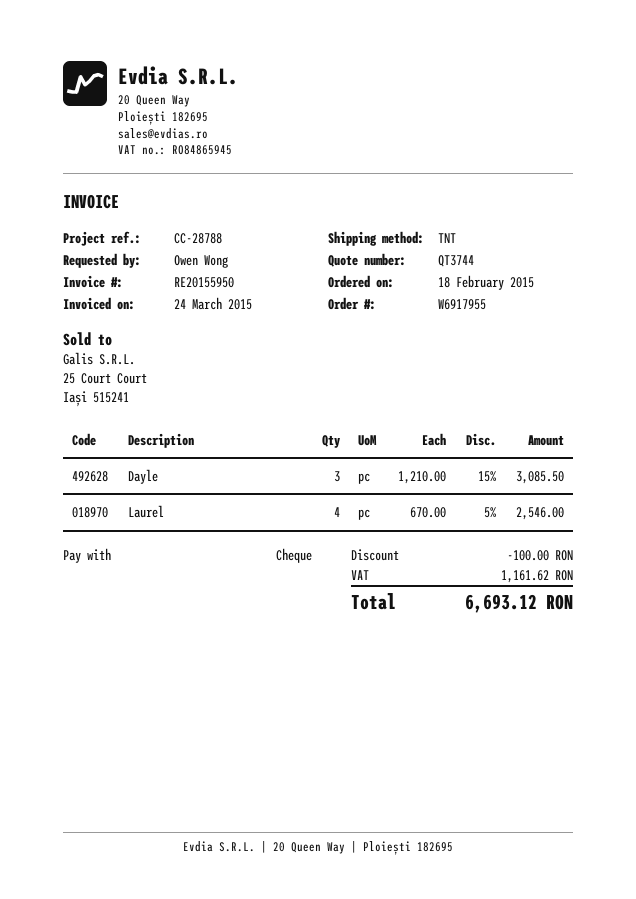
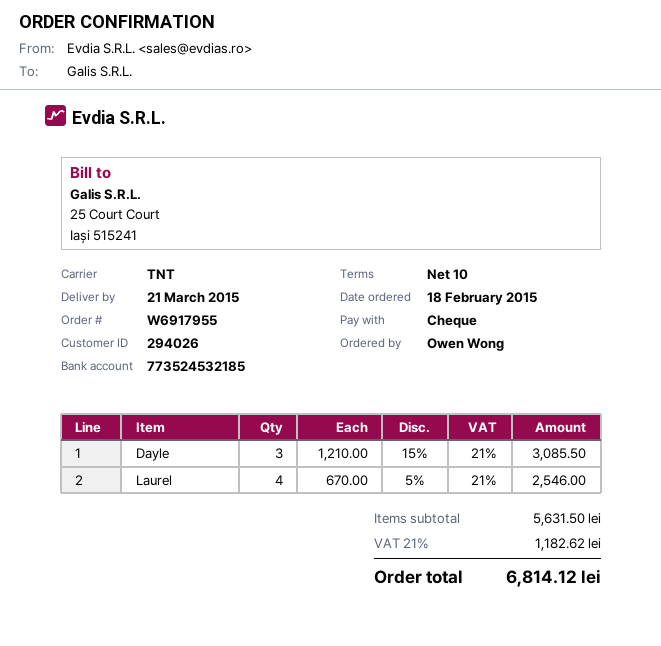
discount: 100.00 -> none
tax: 1161.62 -> 1182.62
total: 6693.12 -> 6814.12

